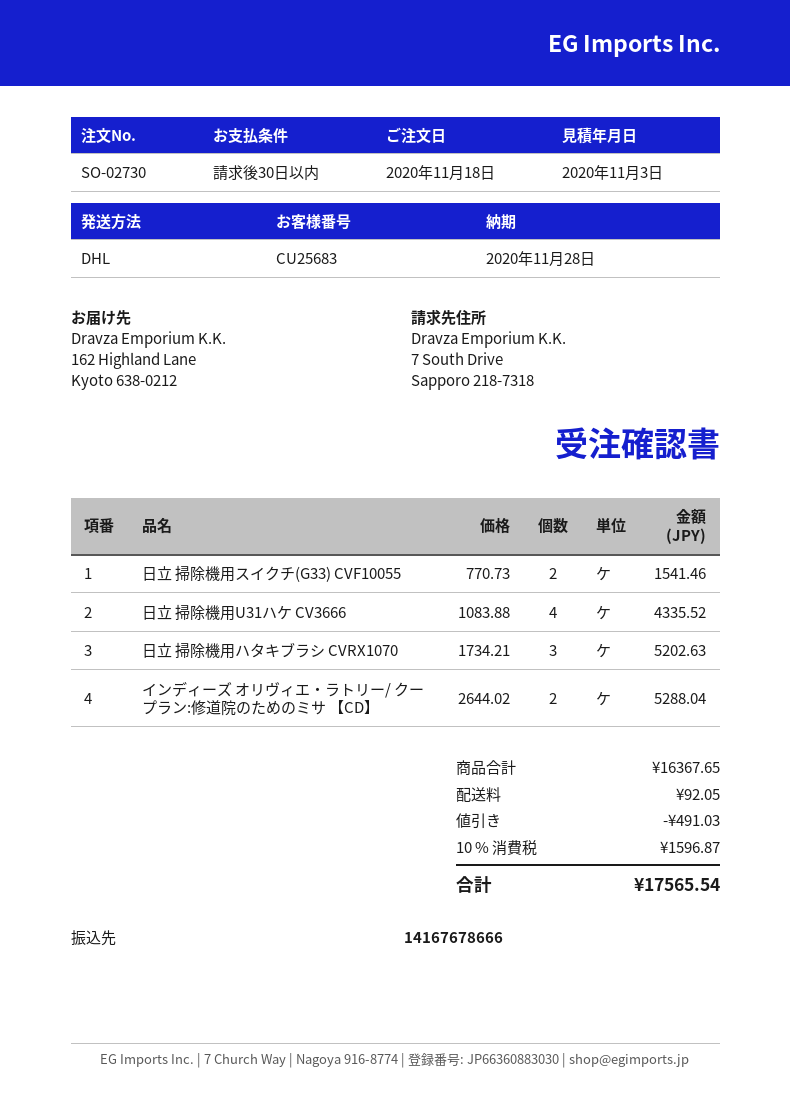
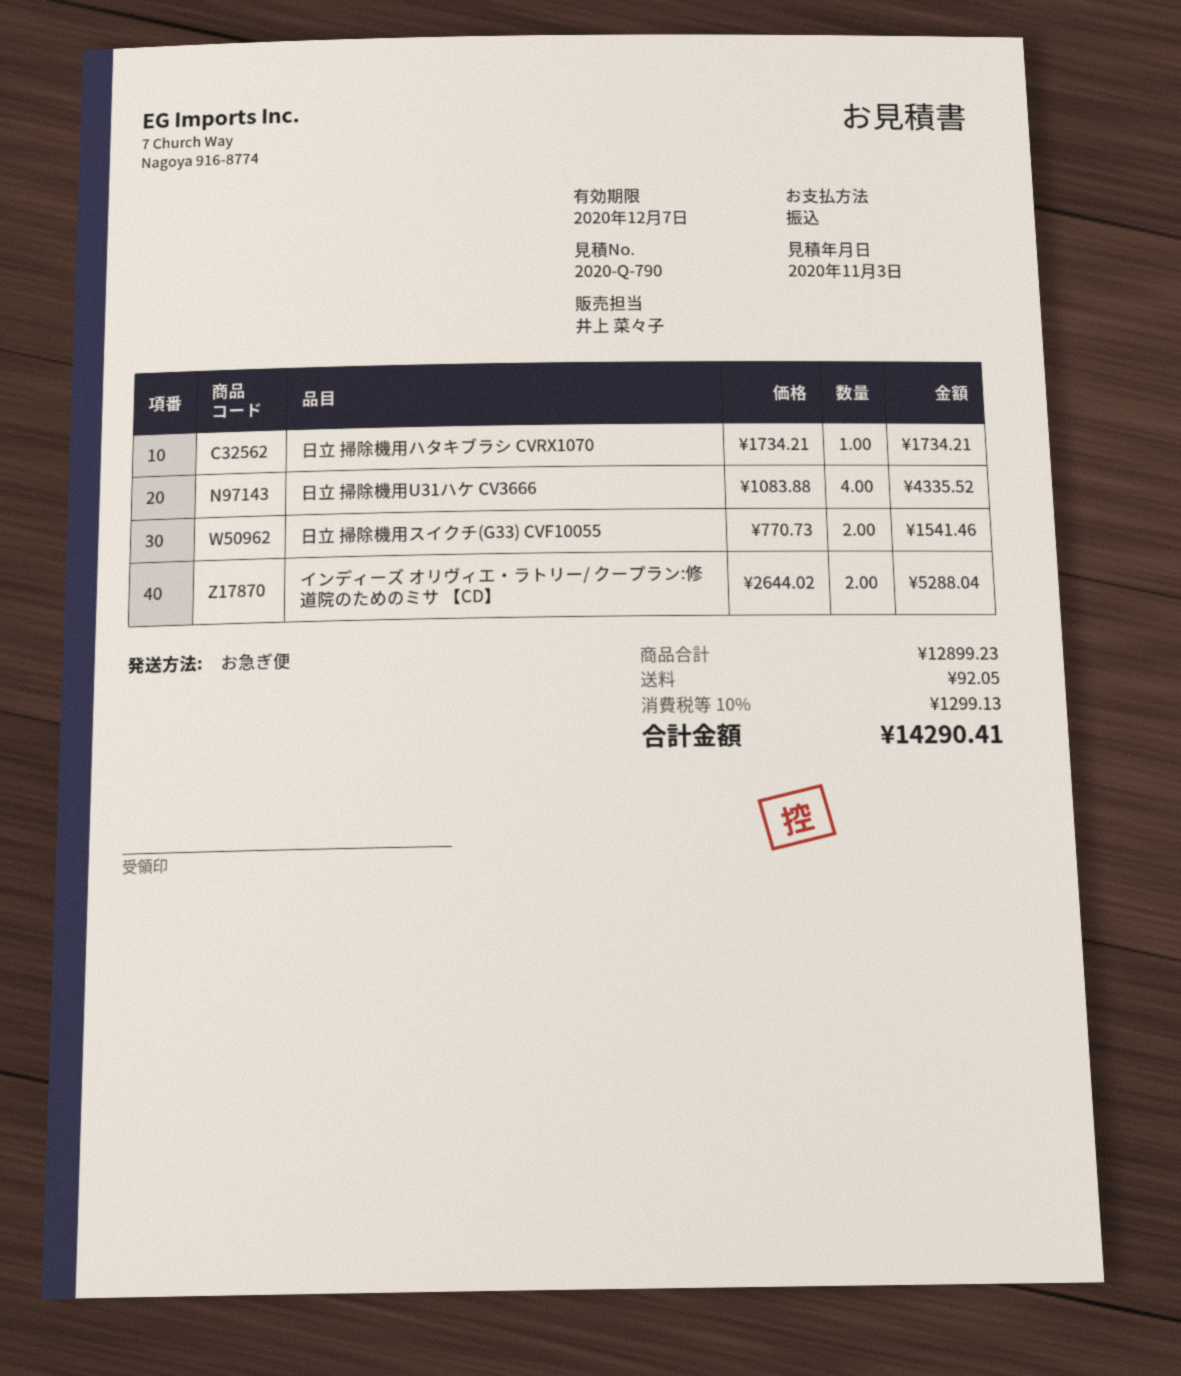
shipping method: DHL -> express
日立 掃除機用ハタキブラシ CVRX1070: 3 x 1734.21 = 5202.63 -> 1 x 1734.21 = 1734.21
subtotal: 16367.65 -> 12899.23
discount: 491.03 -> none
tax: 10% = 1596.87 -> 10% = 1299.13
total: 17565.54 -> 14290.41

